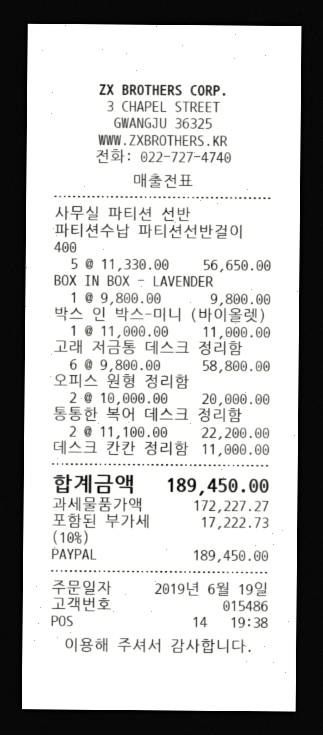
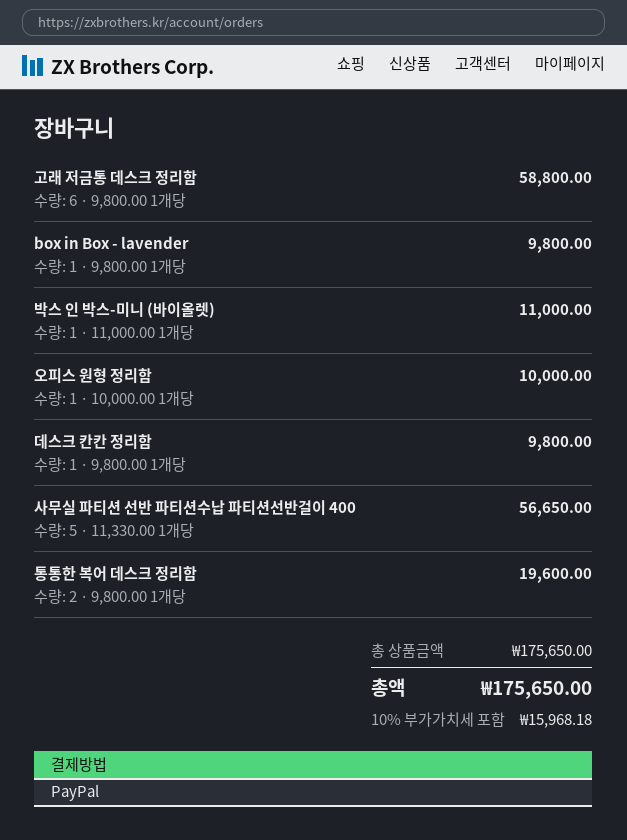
오피스 원형 정리함: 2 x 10000.00 = 20000.00 -> 1 x 10000.00 = 10000.00
통통한 복어 데스크 정리함: 2 x 11100.00 = 22200.00 -> 2 x 9800.00 = 19600.00
데스크 칸칸 정리함: 1 x 11000.00 = 11000.00 -> 1 x 9800.00 = 9800.00
tax: 10% = 17222.73 -> 10% = 15968.18
total: 189450.00 -> 175650.00

